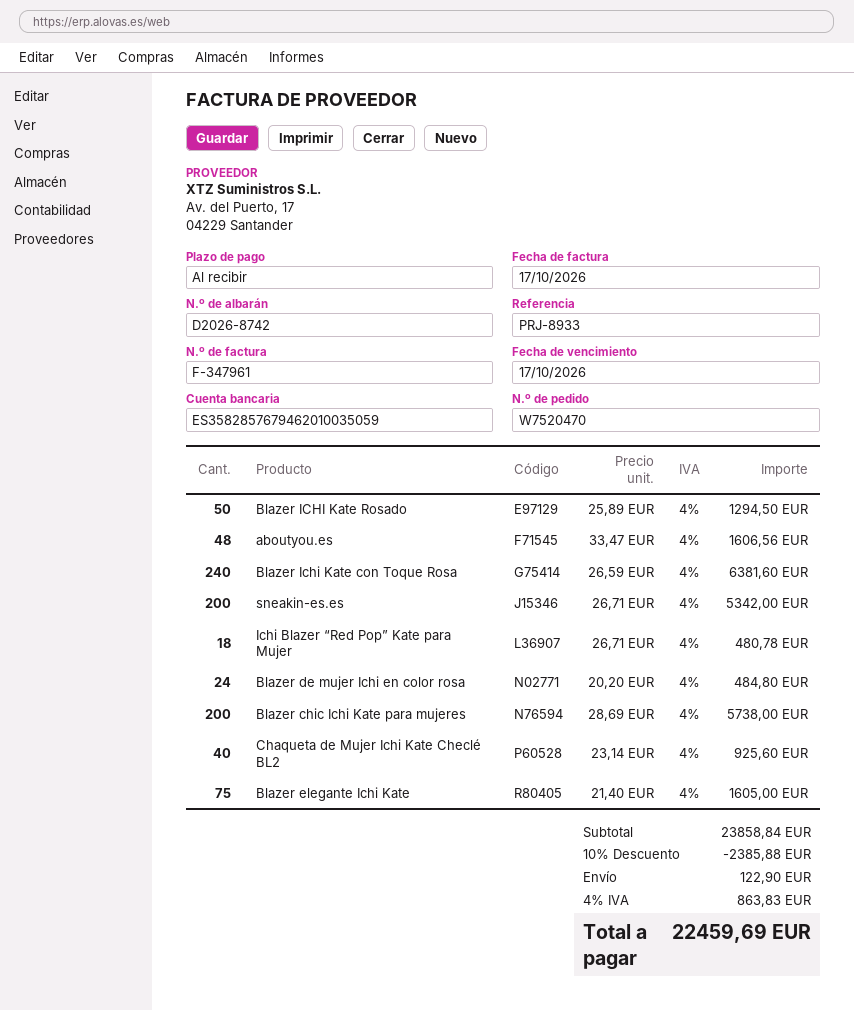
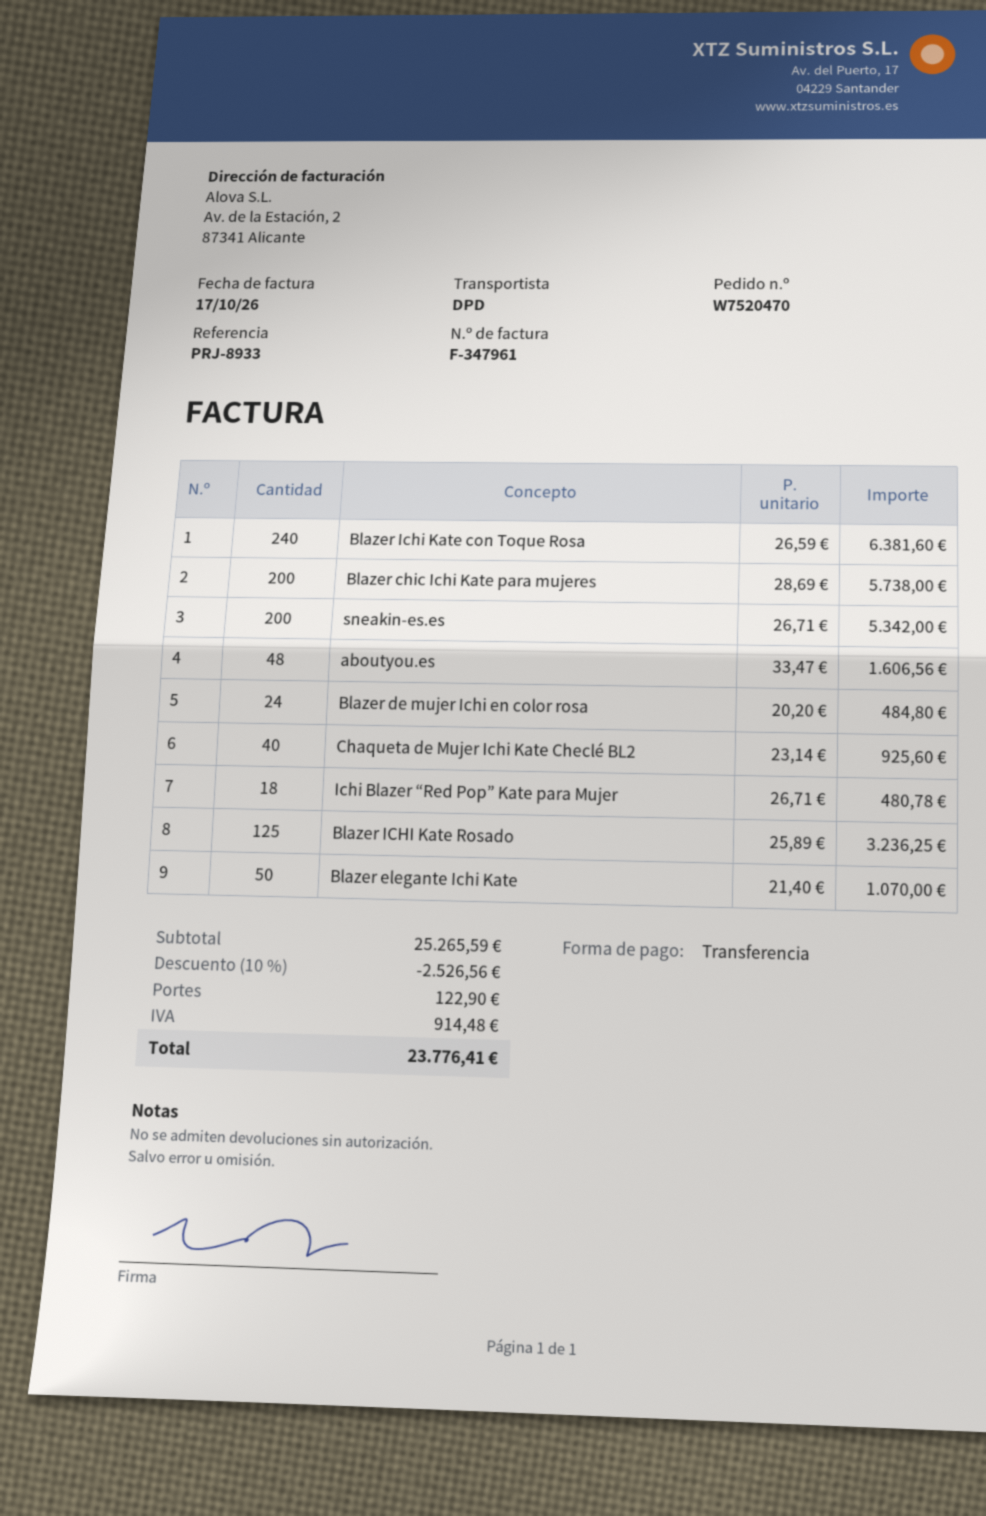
Blazer ICHI Kate Rosado: 50 x 25.89 = 1294.50 -> 125 x 25.89 = 3236.25
Blazer elegante Ichi Kate: 75 x 21.40 = 1605.00 -> 50 x 21.40 = 1070.00
subtotal: 23858.84 -> 25265.59
discount: 10% = 2385.88 -> 10% = 2526.56
tax: 863.83 -> 914.48
total: 22459.69 -> 23776.41

